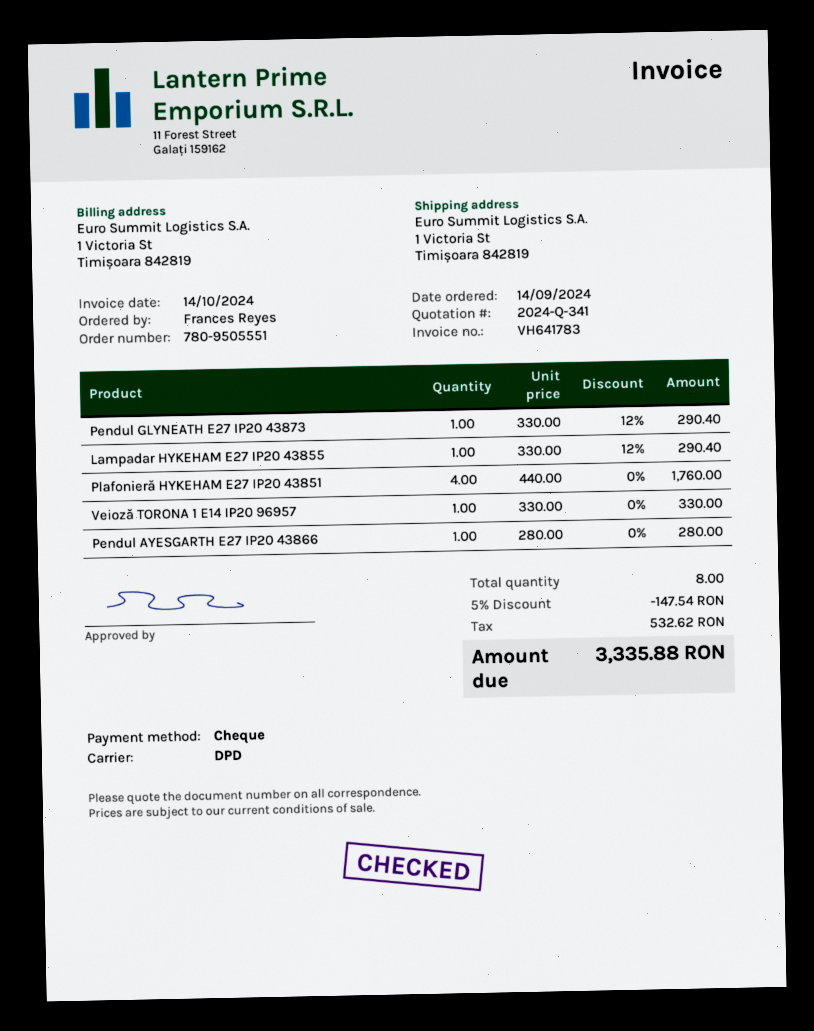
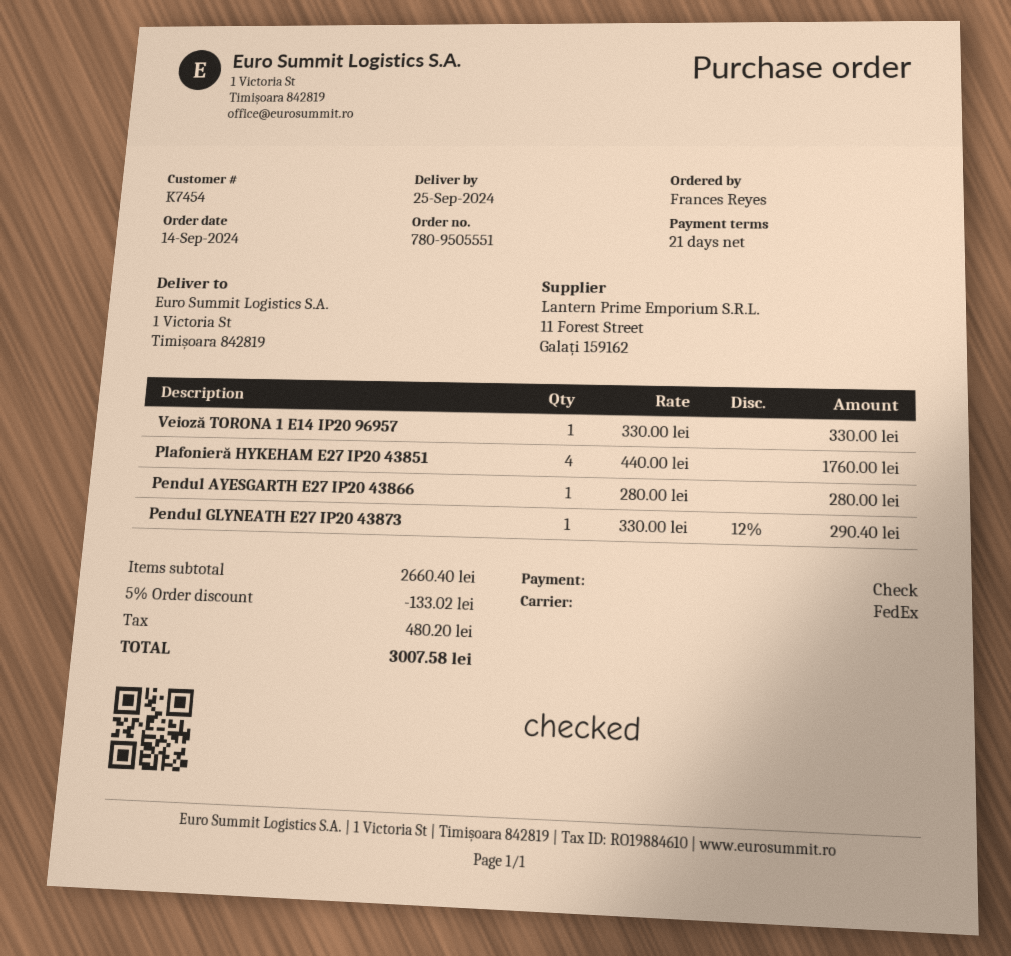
shipping method: DPD -> FedEx
Lampadar HYKEHAM E27 IP20 43855: 1 x 330.00 - 12% = 290.40 -> none
discount: 5% = 147.54 -> 5% = 133.02
tax: 532.62 -> 480.20
total: 3335.88 -> 3007.58

